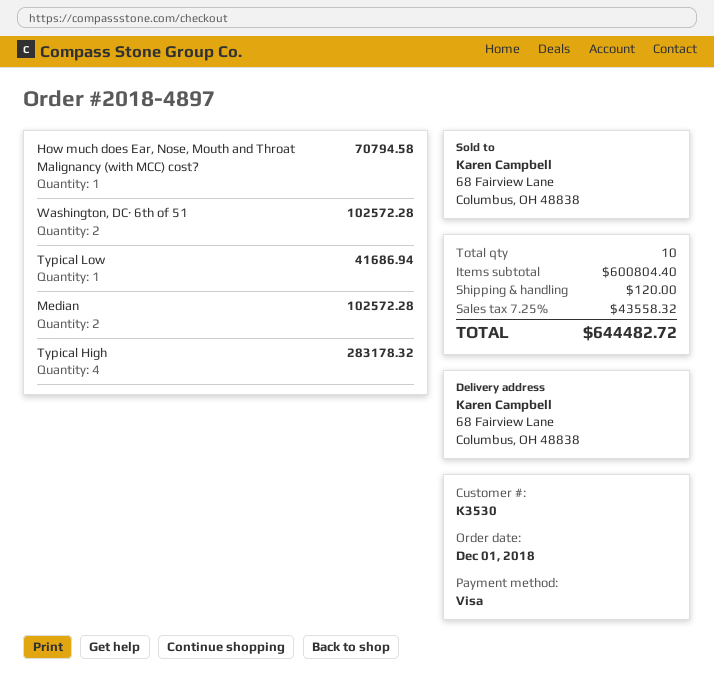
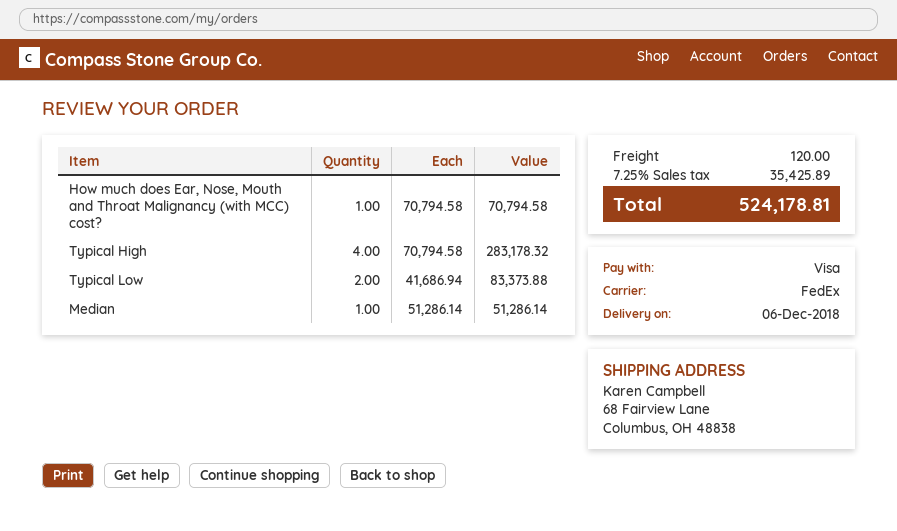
Washington, DC· 6th of 51: 2 for 102572.28 -> none
Typical Low: 1 for 41686.94 -> 2 for 83373.88
Median: 2 for 102572.28 -> 1 for 51286.14
tax: 7.25% = 43558.32 -> 7.25% = 35425.89
total: 644482.72 -> 524178.81

